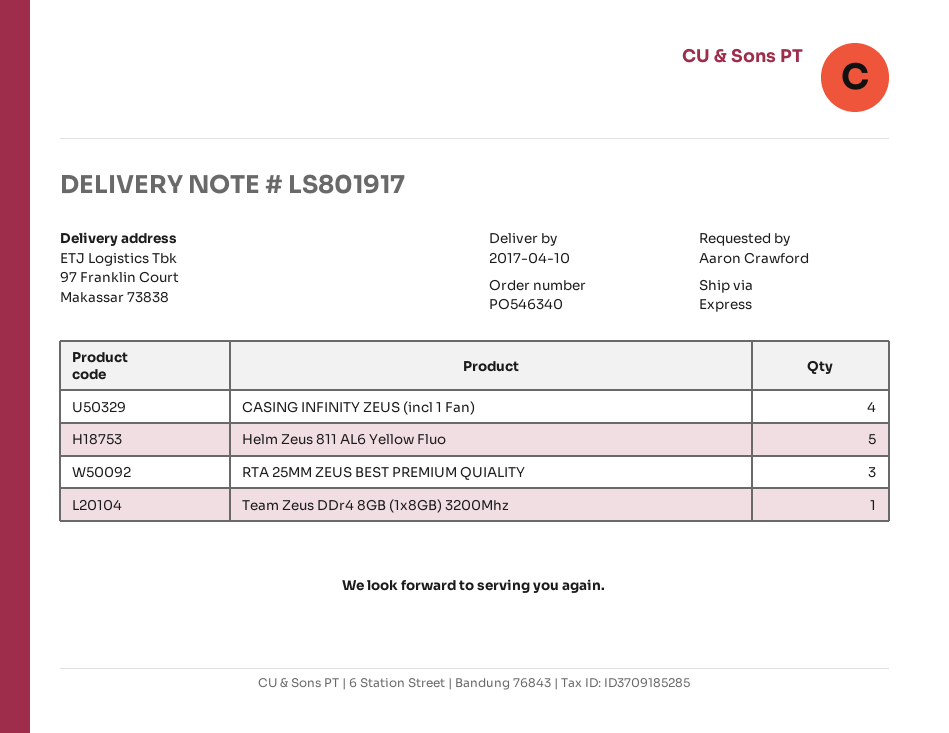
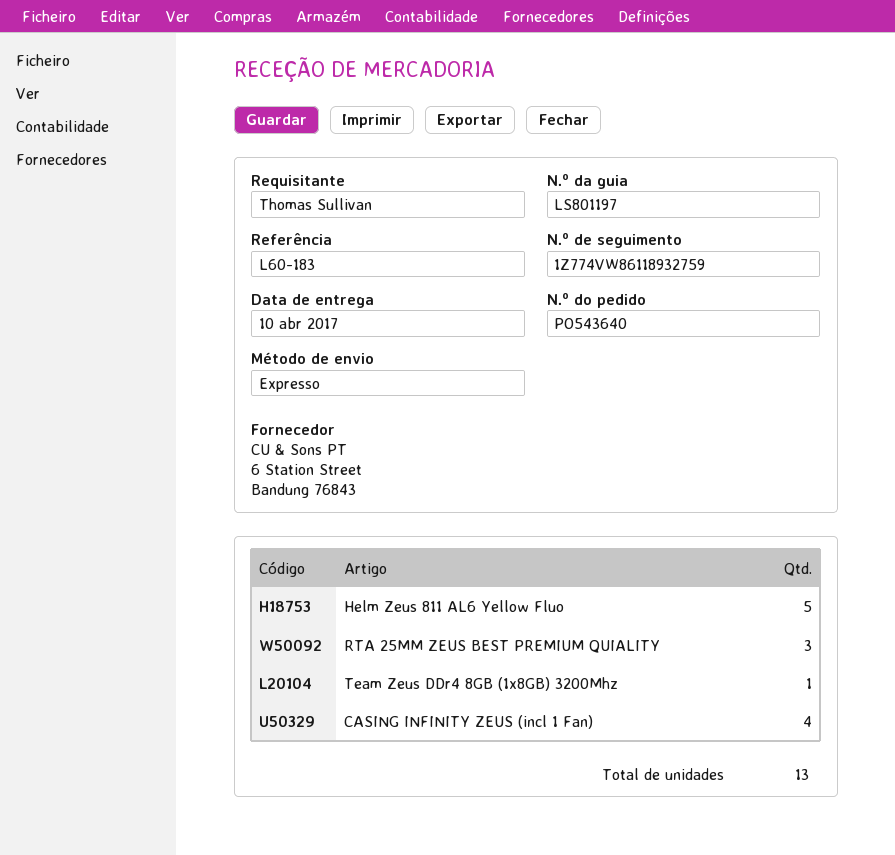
order number: PO546340 -> PO543640
delivery note number: LS801917 -> LS801197
ordered by: Aaron Crawford -> Thomas Sullivan

